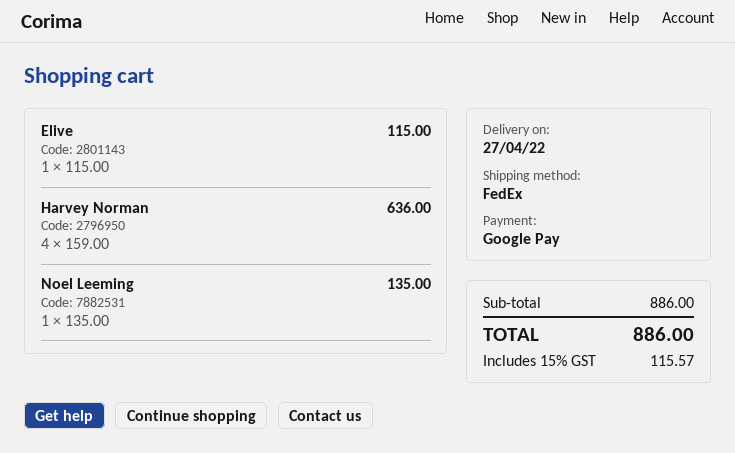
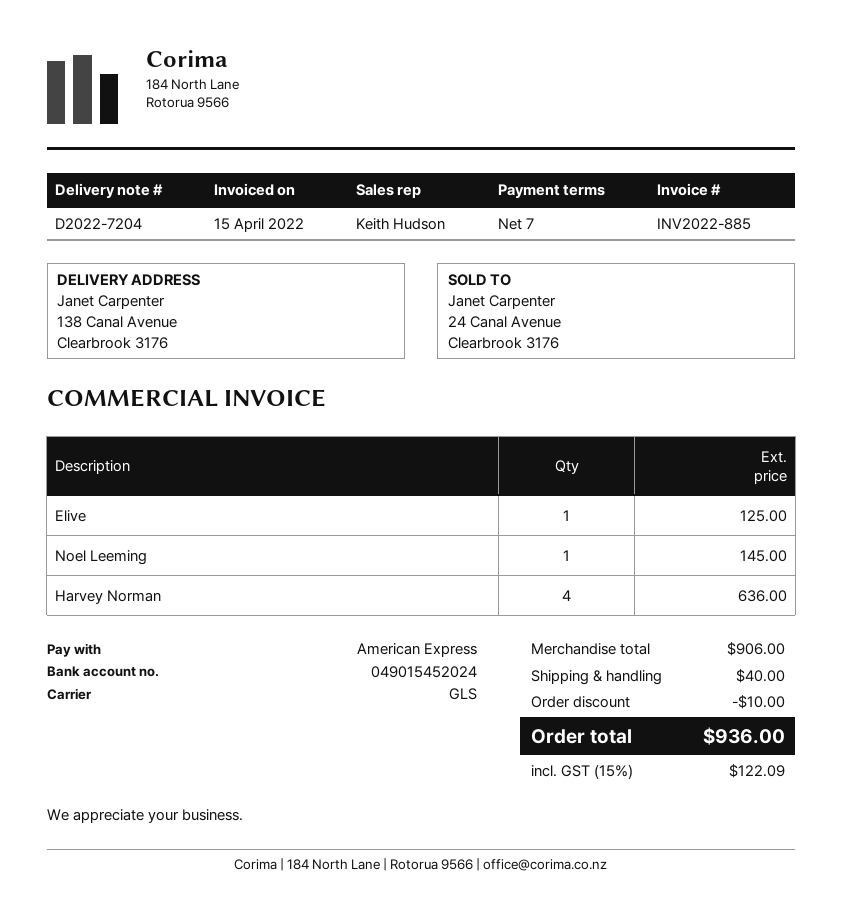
payment method: Google Pay -> American Express
shipping method: FedEx -> GLS
Elive: 1 for 115.00 -> 1 for 125.00
Noel Leeming: 1 for 135.00 -> 1 for 145.00
subtotal: 886.00 -> 906.00
discount: none -> 10.00
shipping: none -> 40.00
tax: 15% = 115.57 -> 15% = 122.09
total: 886.00 -> 936.00

